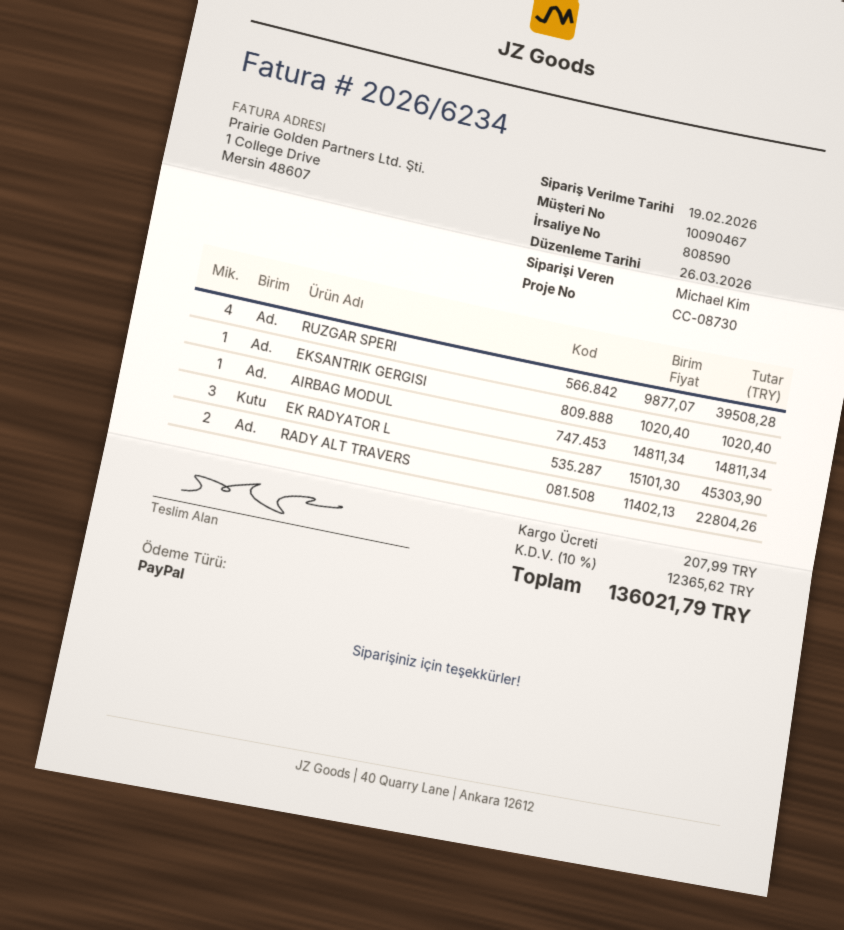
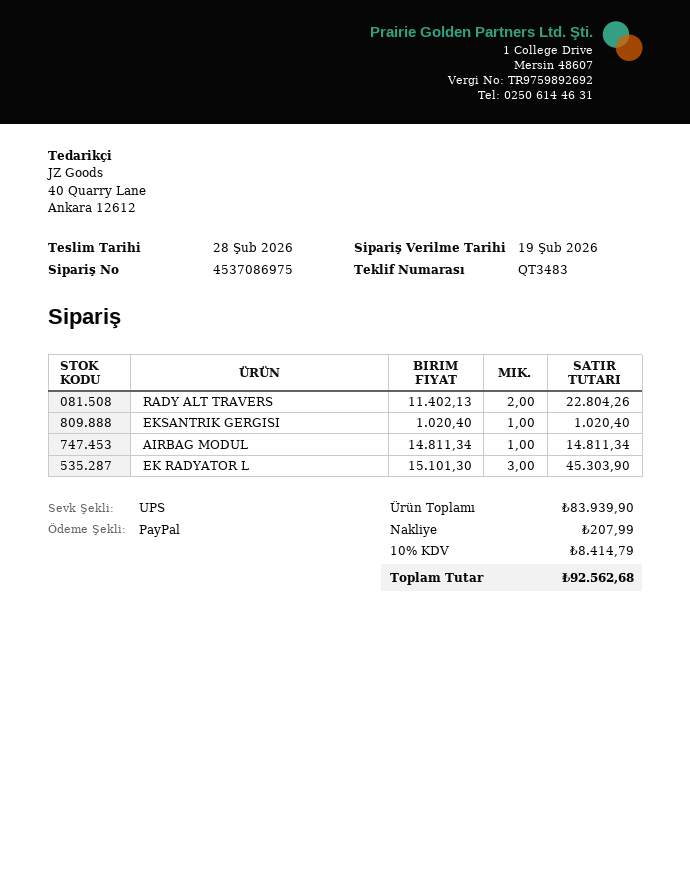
RUZGAR SPERI: 4 x 9877.07 = 39508.28 -> none
tax: 10% = 12365.62 -> 10% = 8414.79
total: 136021.79 -> 92562.68

